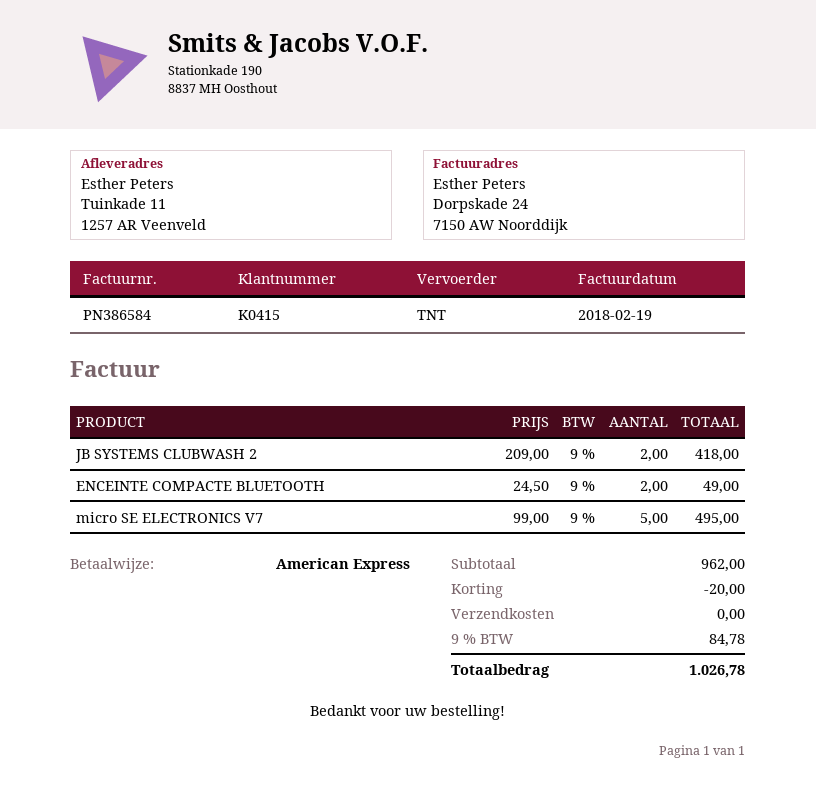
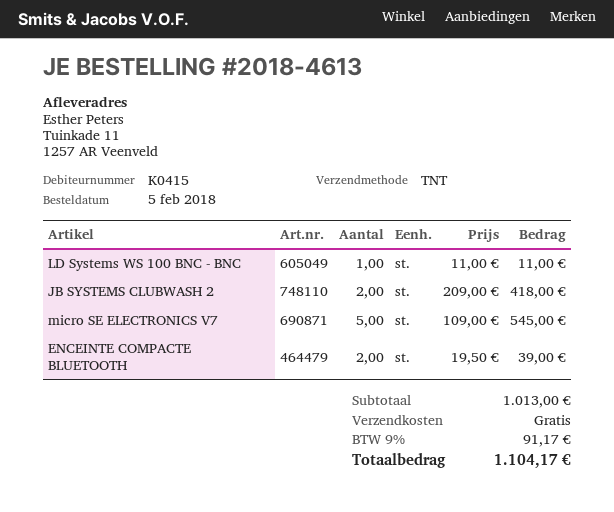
ENCEINTE COMPACTE BLUETOOTH: 2 x 24.50 = 49.00 -> 2 x 19.50 = 39.00
micro SE ELECTRONICS V7: 5 x 99.00 = 495.00 -> 5 x 109.00 = 545.00
LD Systems WS 100 BNC - BNC: none -> 1 x 11.00 = 11.00
subtotal: 962.00 -> 1013.00
discount: 20.00 -> none
tax: 9% = 84.78 -> 9% = 91.17
total: 1026.78 -> 1104.17

